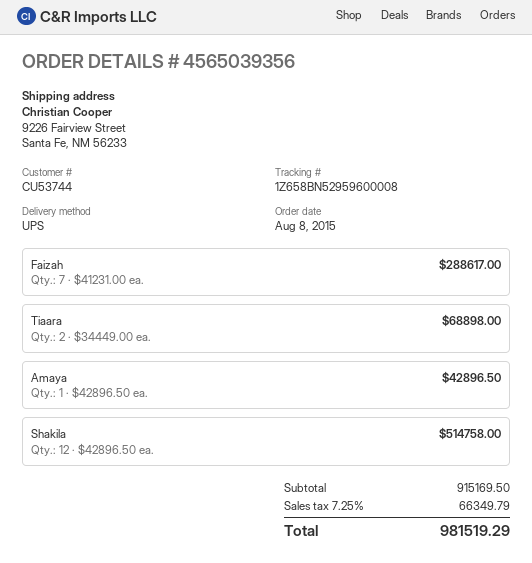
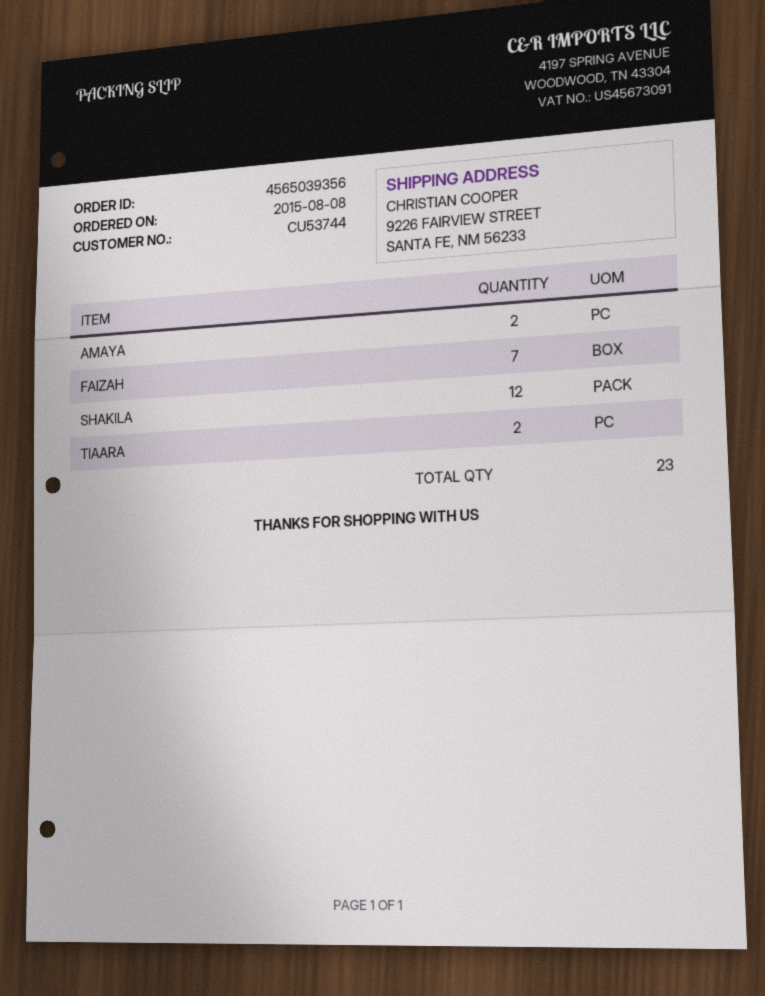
Amaya: 1 -> 2

